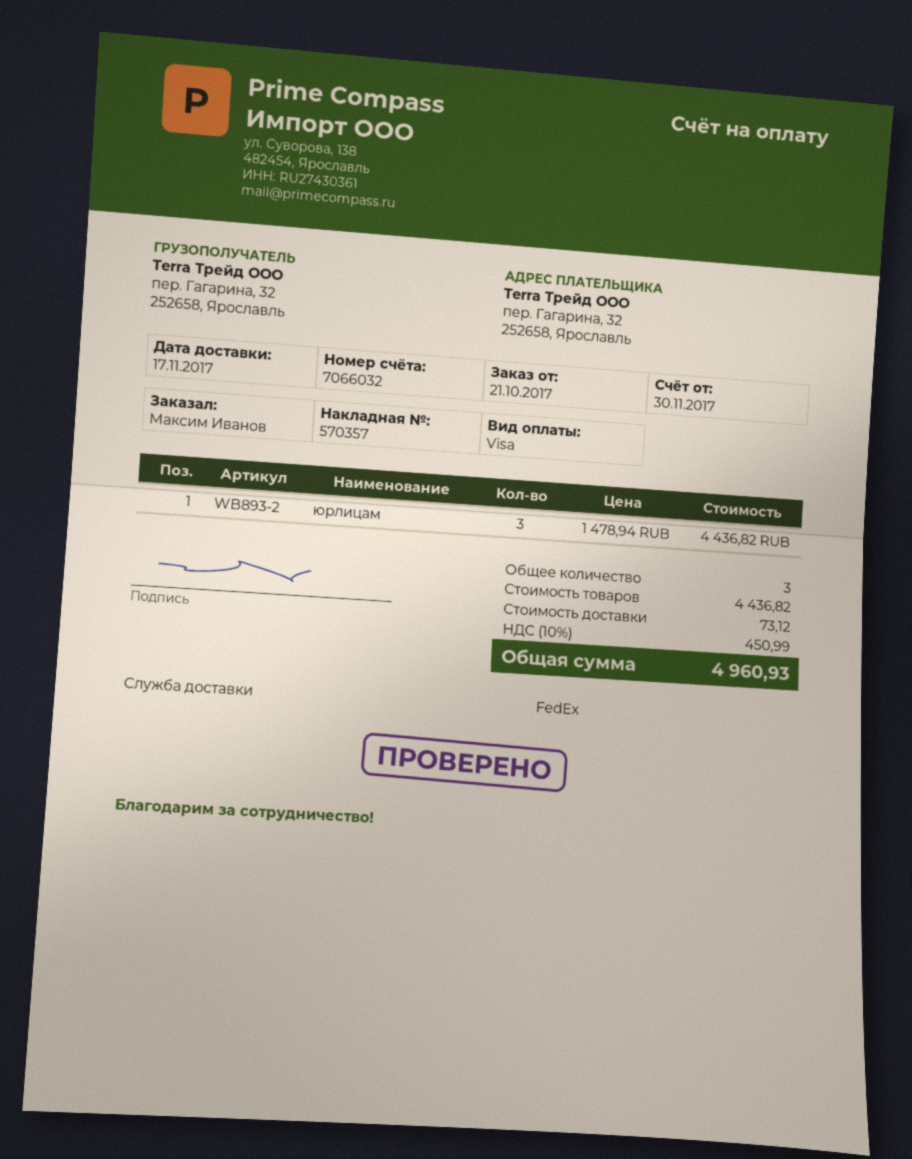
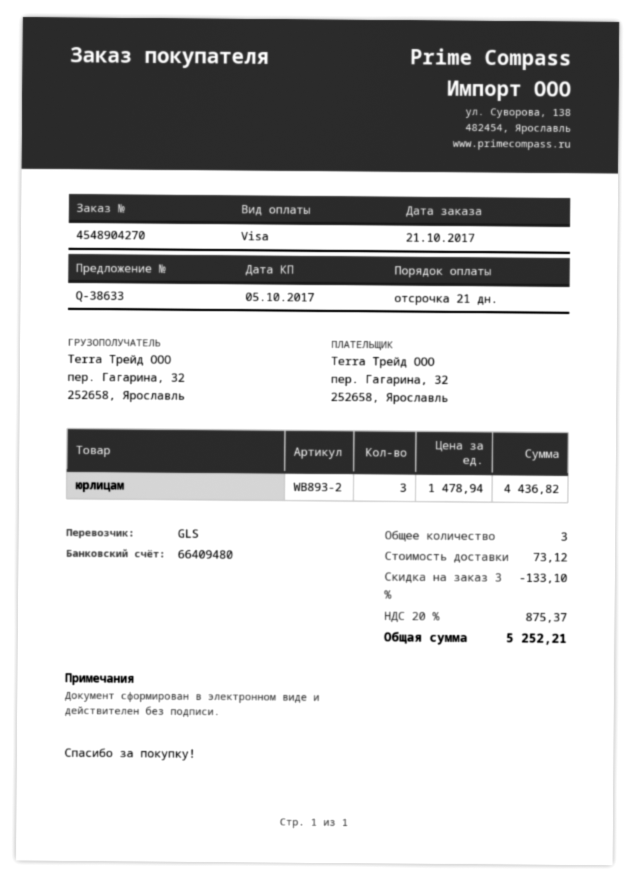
shipping method: FedEx -> GLS
discount: none -> 3% = 133.10
tax: 10% = 450.99 -> 20% = 875.37
total: 4960.93 -> 5252.21

